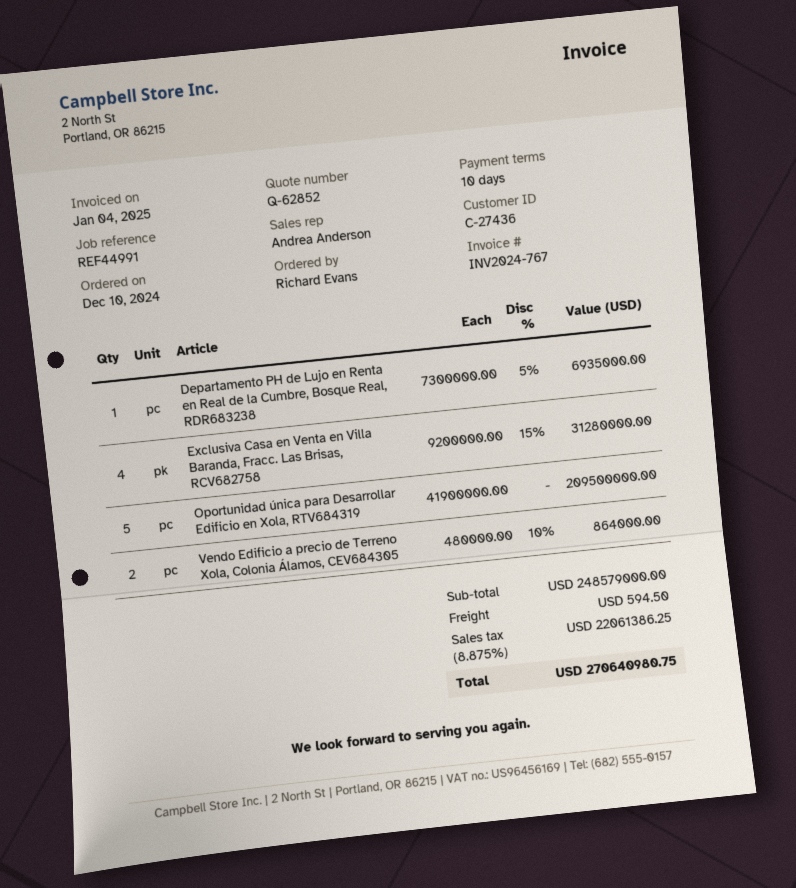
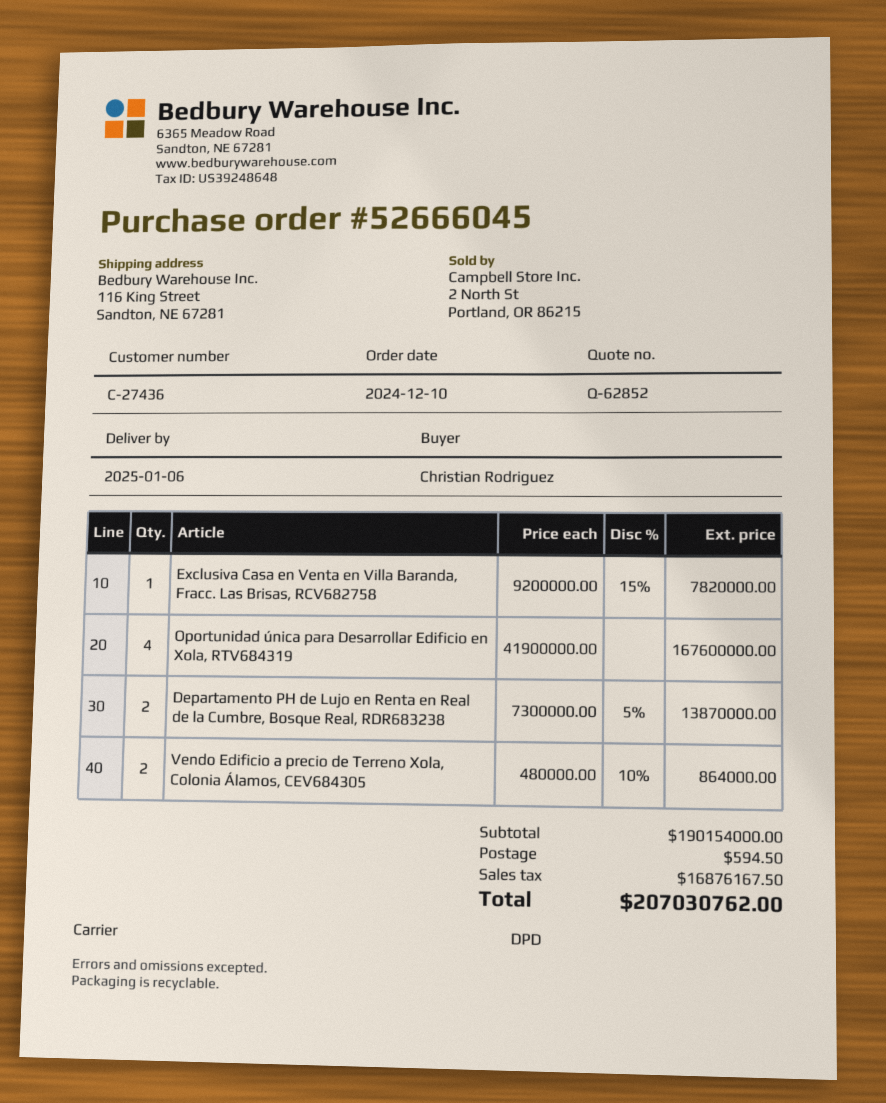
ordered by: Richard Evans -> Christian Rodriguez
Departamento PH de Lujo en Renta en Real de la Cumbre, Bosque Real, RDR683238: 1 x 7300000.00 - 5% = 6935000.00 -> 2 x 7300000.00 - 5% = 13870000.00
Exclusiva Casa en Venta en Villa Baranda, Fracc. Las Brisas, RCV682758: 4 x 9200000.00 - 15% = 31280000.00 -> 1 x 9200000.00 - 15% = 7820000.00
Oportunidad única para Desarrollar Edificio en Xola, RTV684319: 5 x 41900000.00 = 209500000.00 -> 4 x 41900000.00 = 167600000.00
subtotal: 248579000.00 -> 190154000.00
tax: 22061386.25 -> 16876167.50
total: 270640980.75 -> 207030762.00

